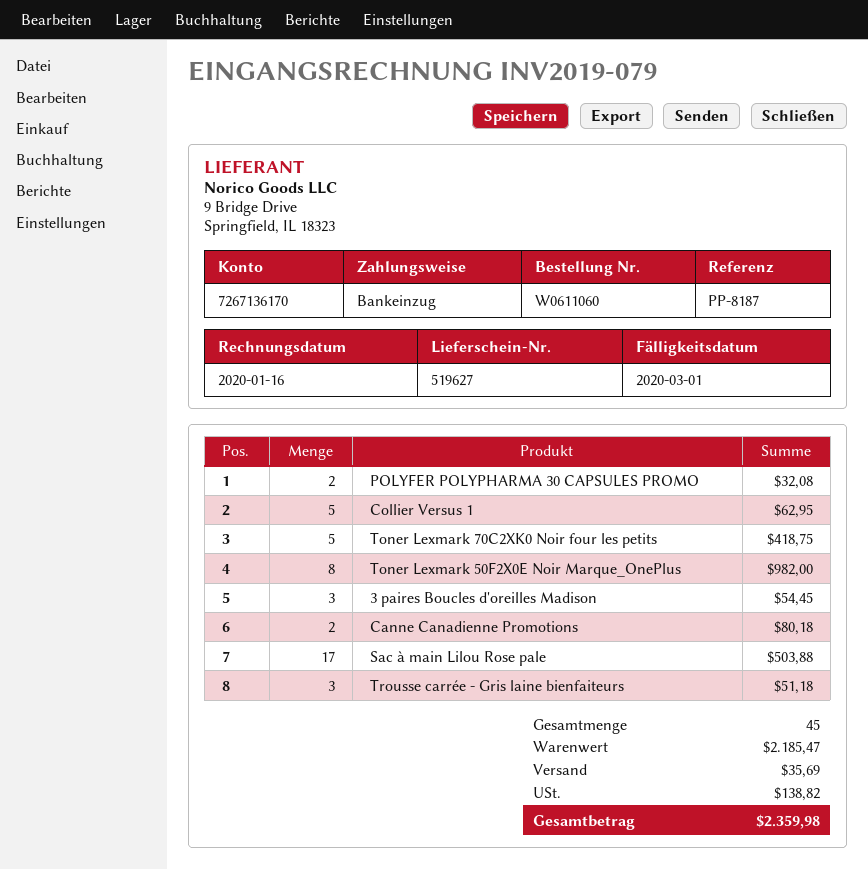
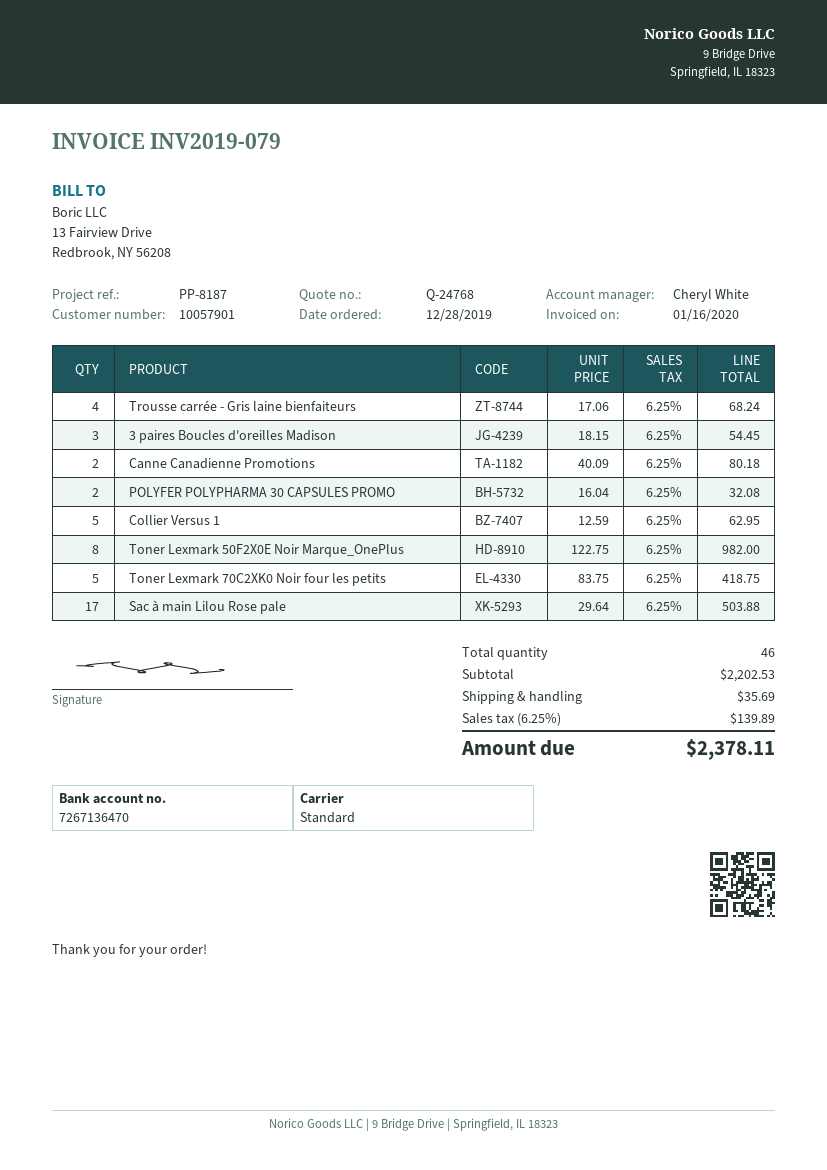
bank account: 7267136170 -> 7267136470
Trousse carrée - Gris laine bienfaiteurs: 3 for 51.18 -> 4 for 68.24
total quantity: 45 -> 46
subtotal: 2185.47 -> 2202.53
tax: 138.82 -> 139.89
total: 2359.98 -> 2378.11

